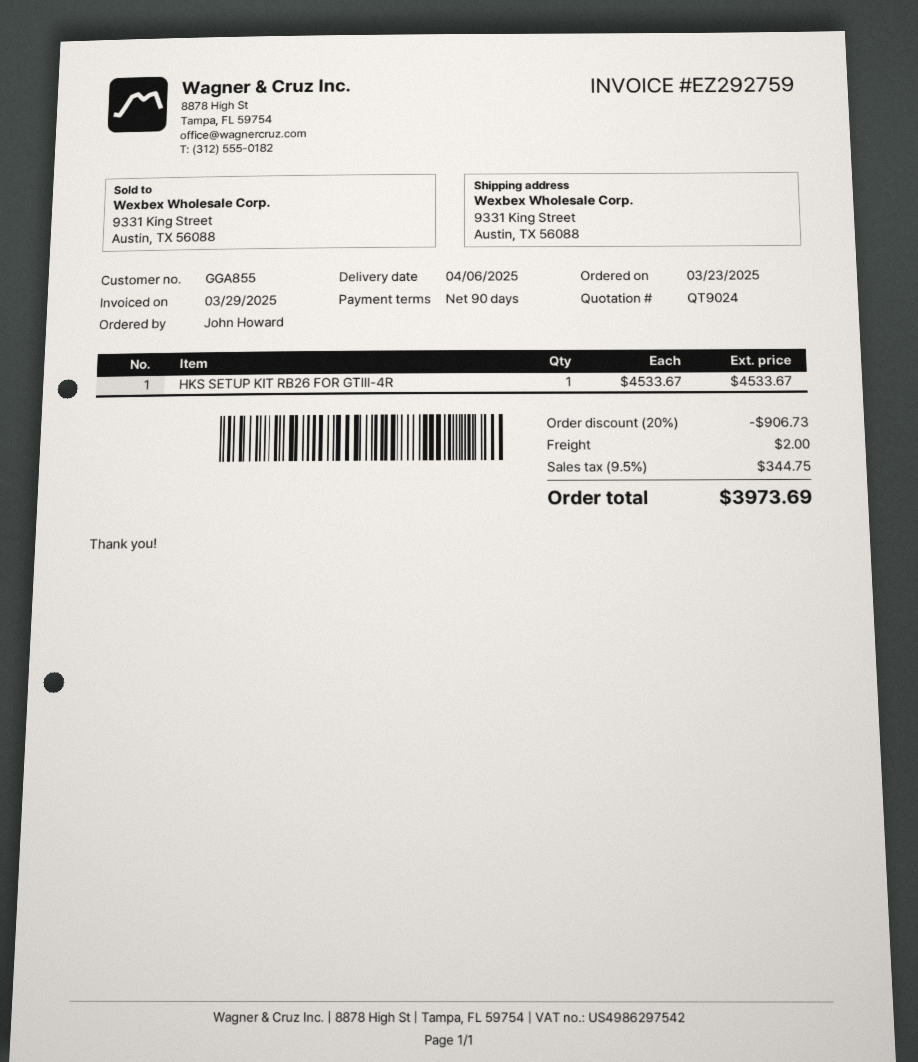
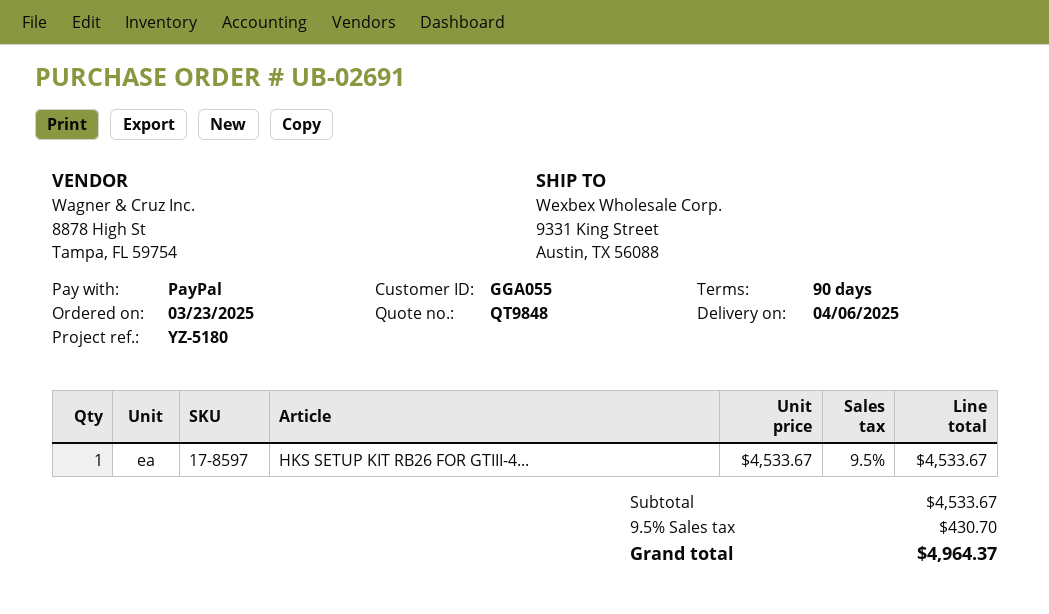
quote number: QT9024 -> QT9848
customer number: GGA855 -> GGA055
discount: 20% = 906.73 -> none
shipping: 2.00 -> none
tax: 9.5% = 344.75 -> 9.5% = 430.70
total: 3973.69 -> 4964.37

